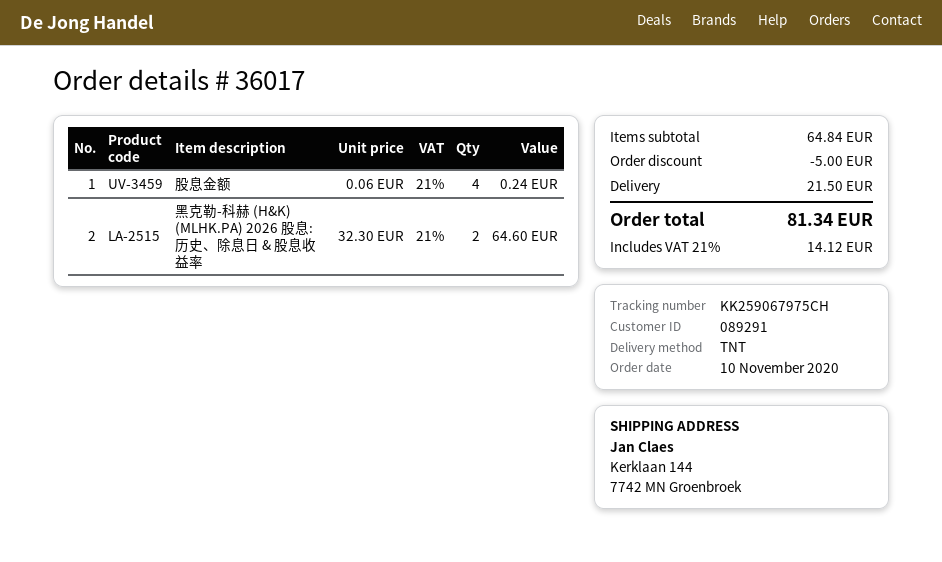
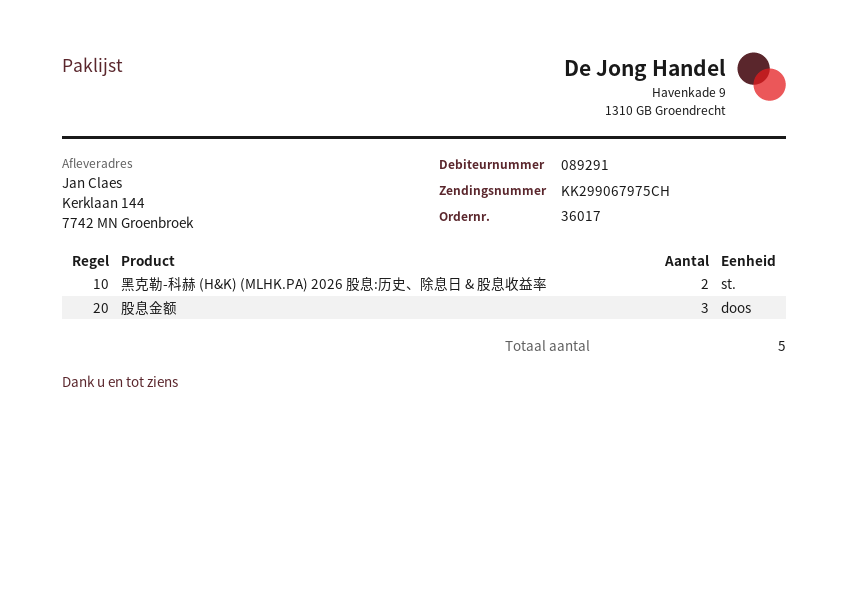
tracking number: KK259067975CH -> KK299067975CH
股息金额: 4 -> 3

